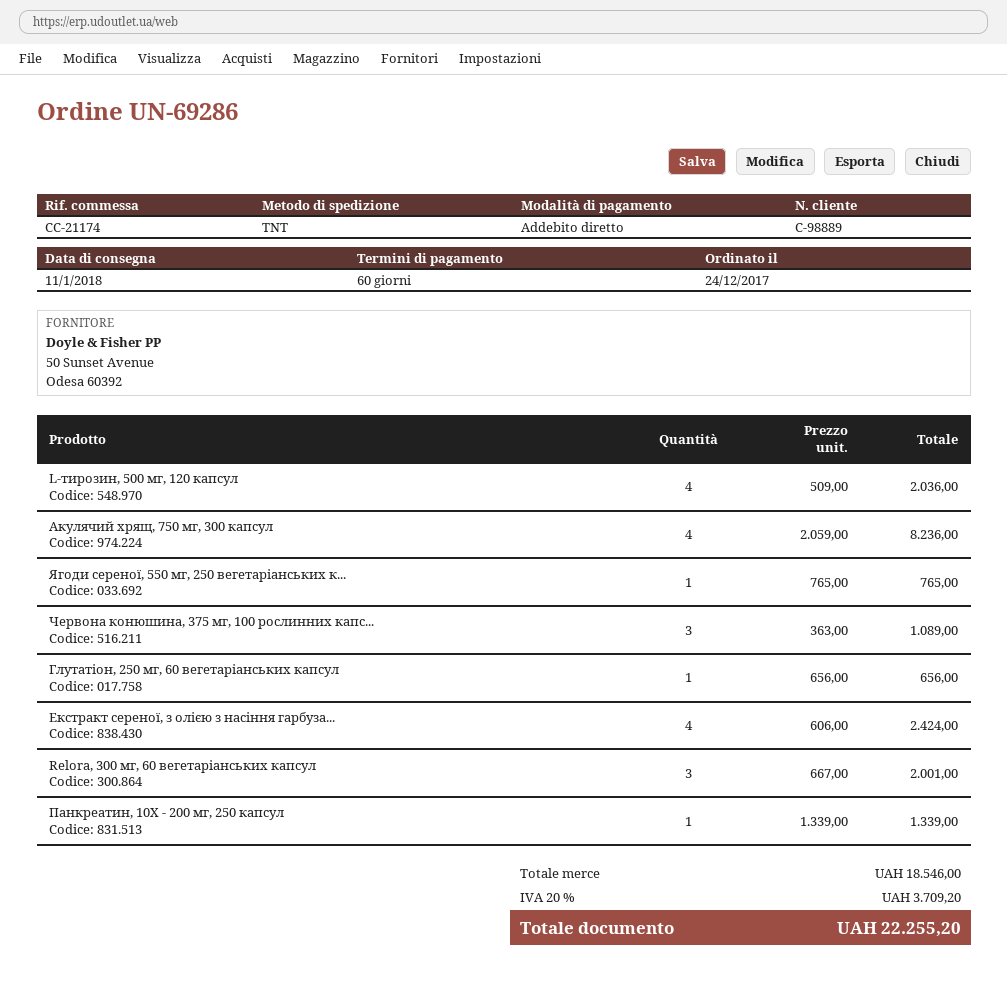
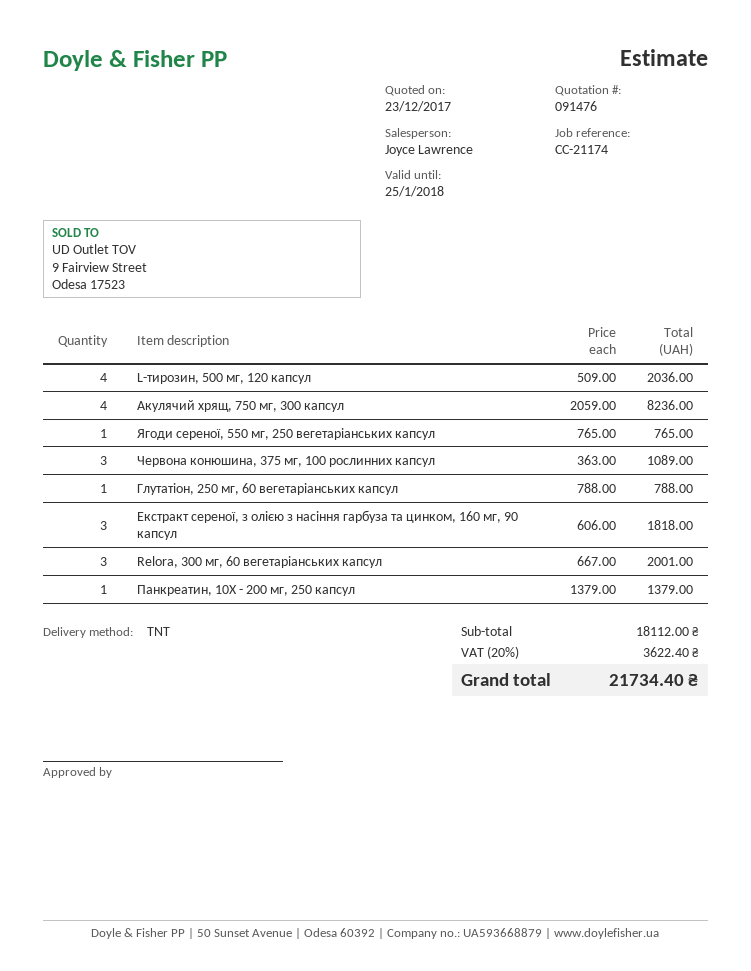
Глутатіон, 250 мг, 60 вегетаріанських капсул: 1 x 656.00 = 656.00 -> 1 x 788.00 = 788.00
Екстракт сереної, з олією з насіння гарбуза...: 4 x 606.00 = 2424.00 -> 3 x 606.00 = 1818.00
Панкреатин, 10X - 200 мг, 250 капсул: 1 x 1339.00 = 1339.00 -> 1 x 1379.00 = 1379.00
subtotal: 18546.00 -> 18112.00
tax: 20% = 3709.20 -> 20% = 3622.40
total: 22255.20 -> 21734.40

